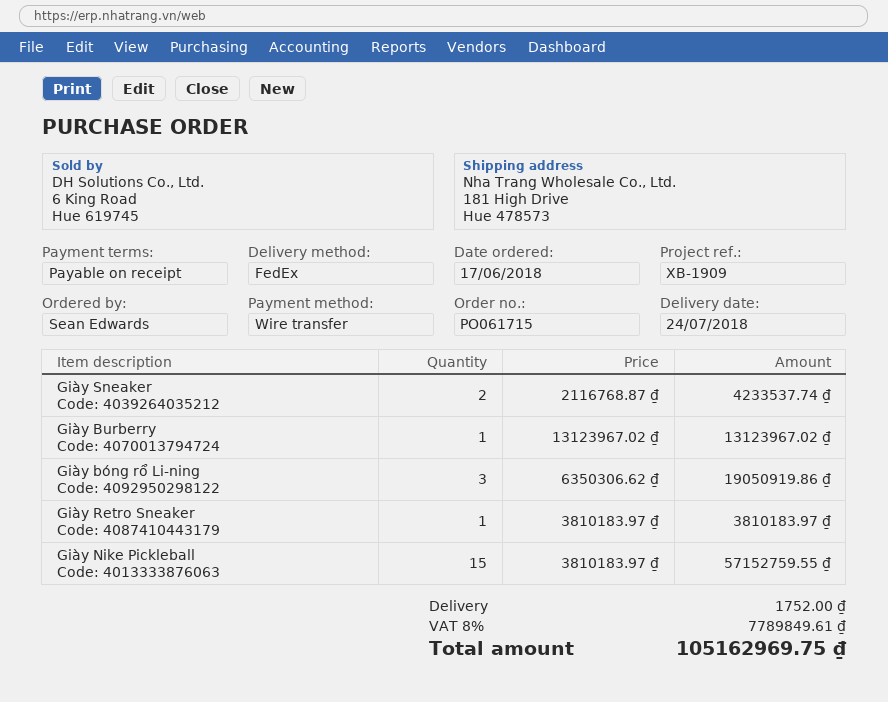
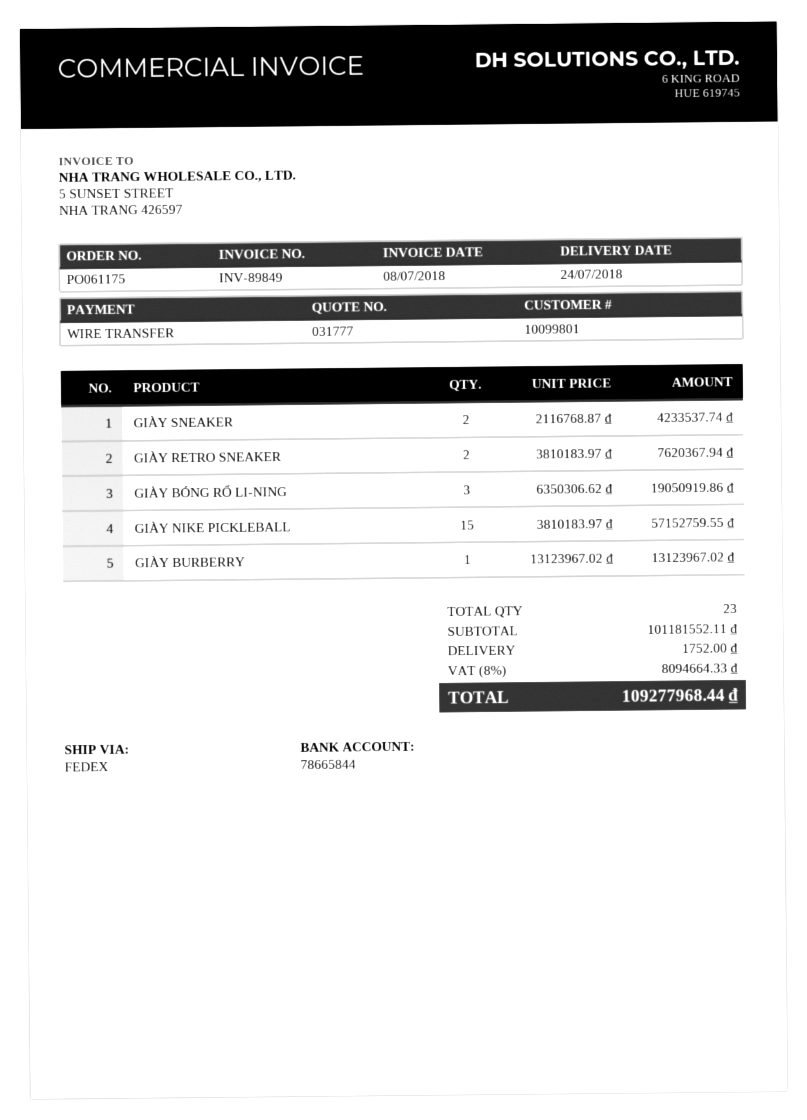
order number: PO061715 -> PO061175
Giày Retro Sneaker: 1 x 3810183.97 = 3810183.97 -> 2 x 3810183.97 = 7620367.94
tax: 8% = 7789849.61 -> 8% = 8094664.33
total: 105162969.75 -> 109277968.44

